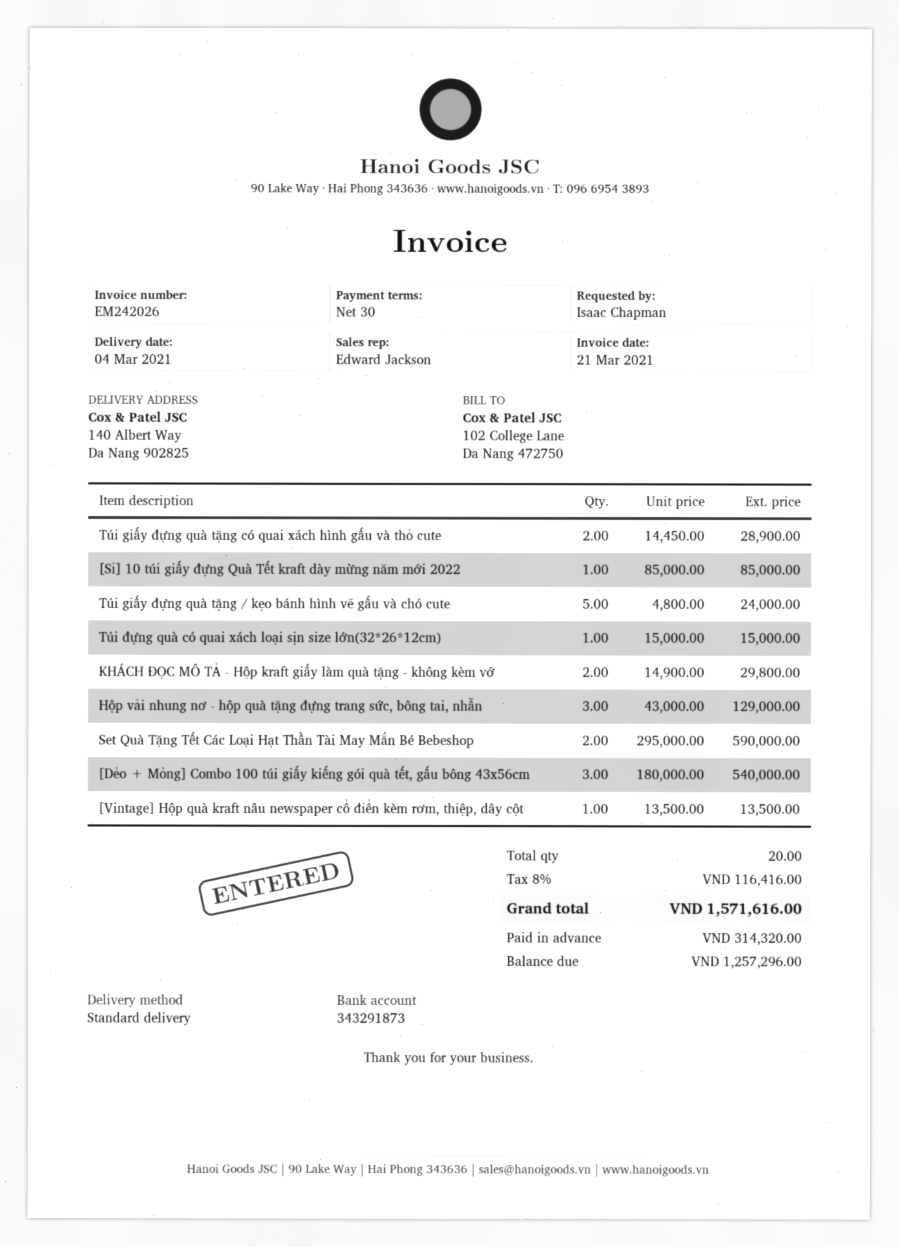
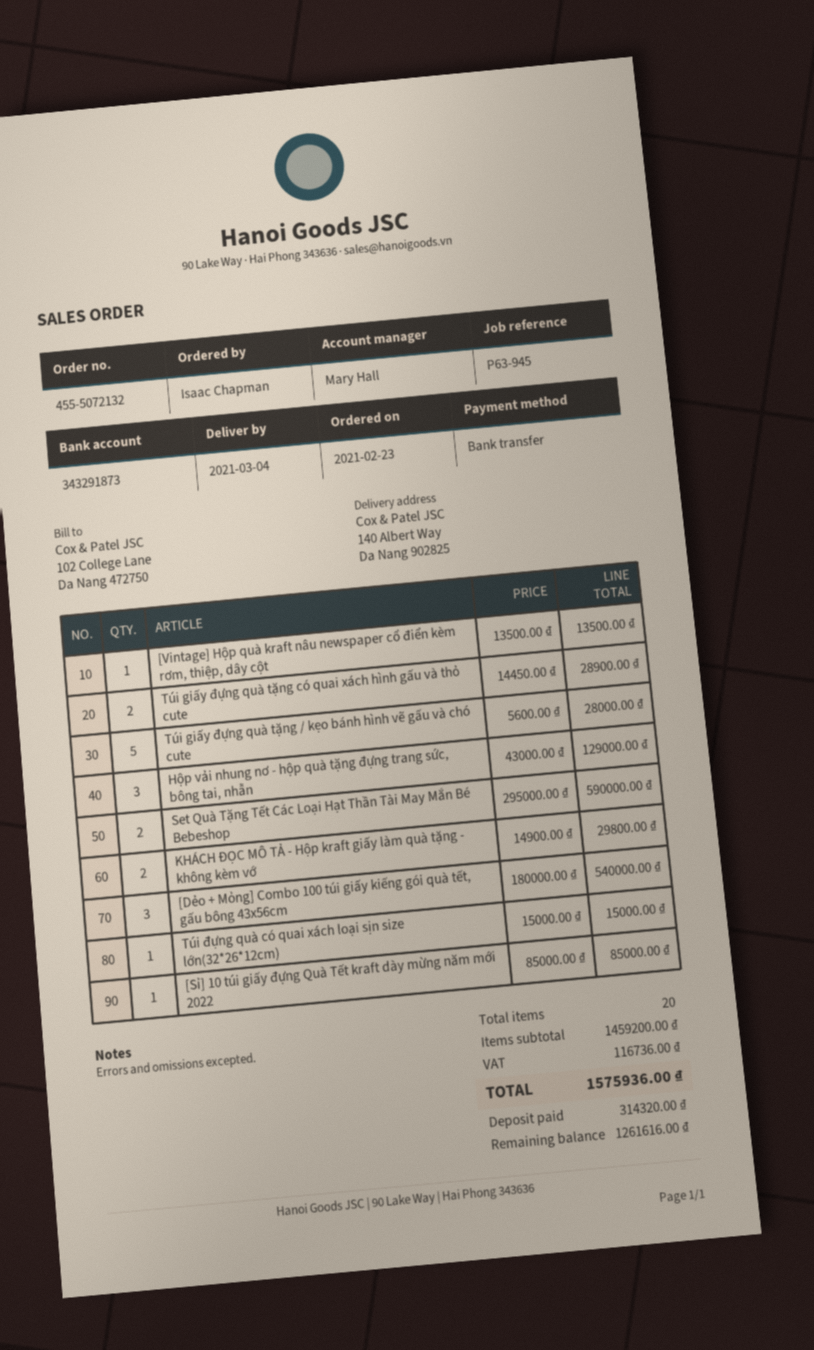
sales rep: Edward Jackson -> Mary Hall
Túi giấy đựng quà tặng / kẹo bánh hình vẽ gấu và chó cute: 5 x 4800.00 = 24000.00 -> 5 x 5600.00 = 28000.00
tax: 116416.00 -> 116736.00
total: 1571616.00 -> 1575936.00
balance: 1257296.00 -> 1261616.00

